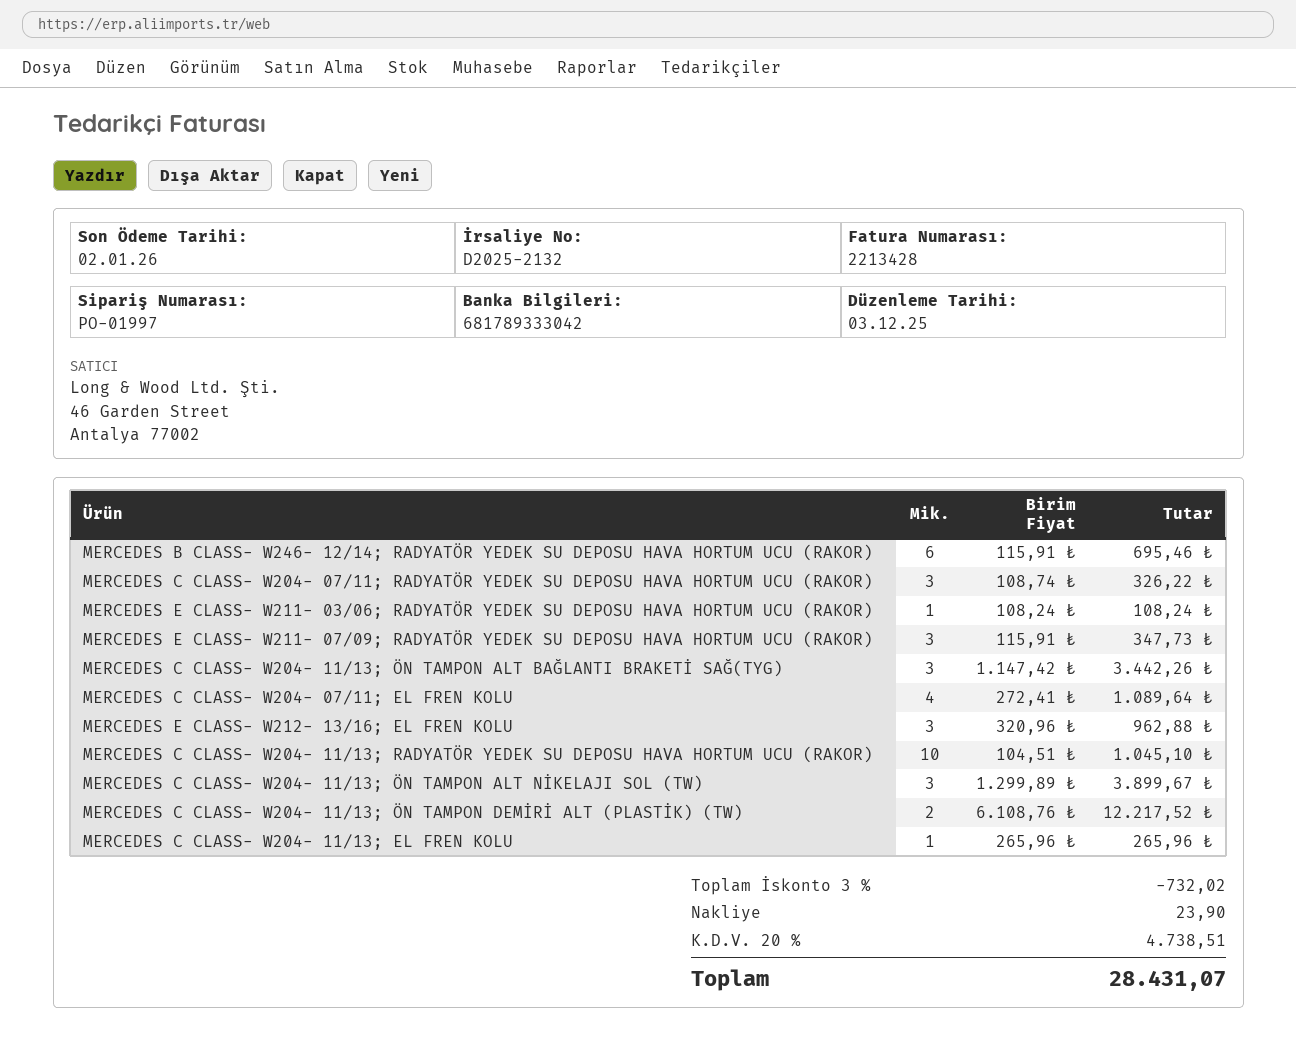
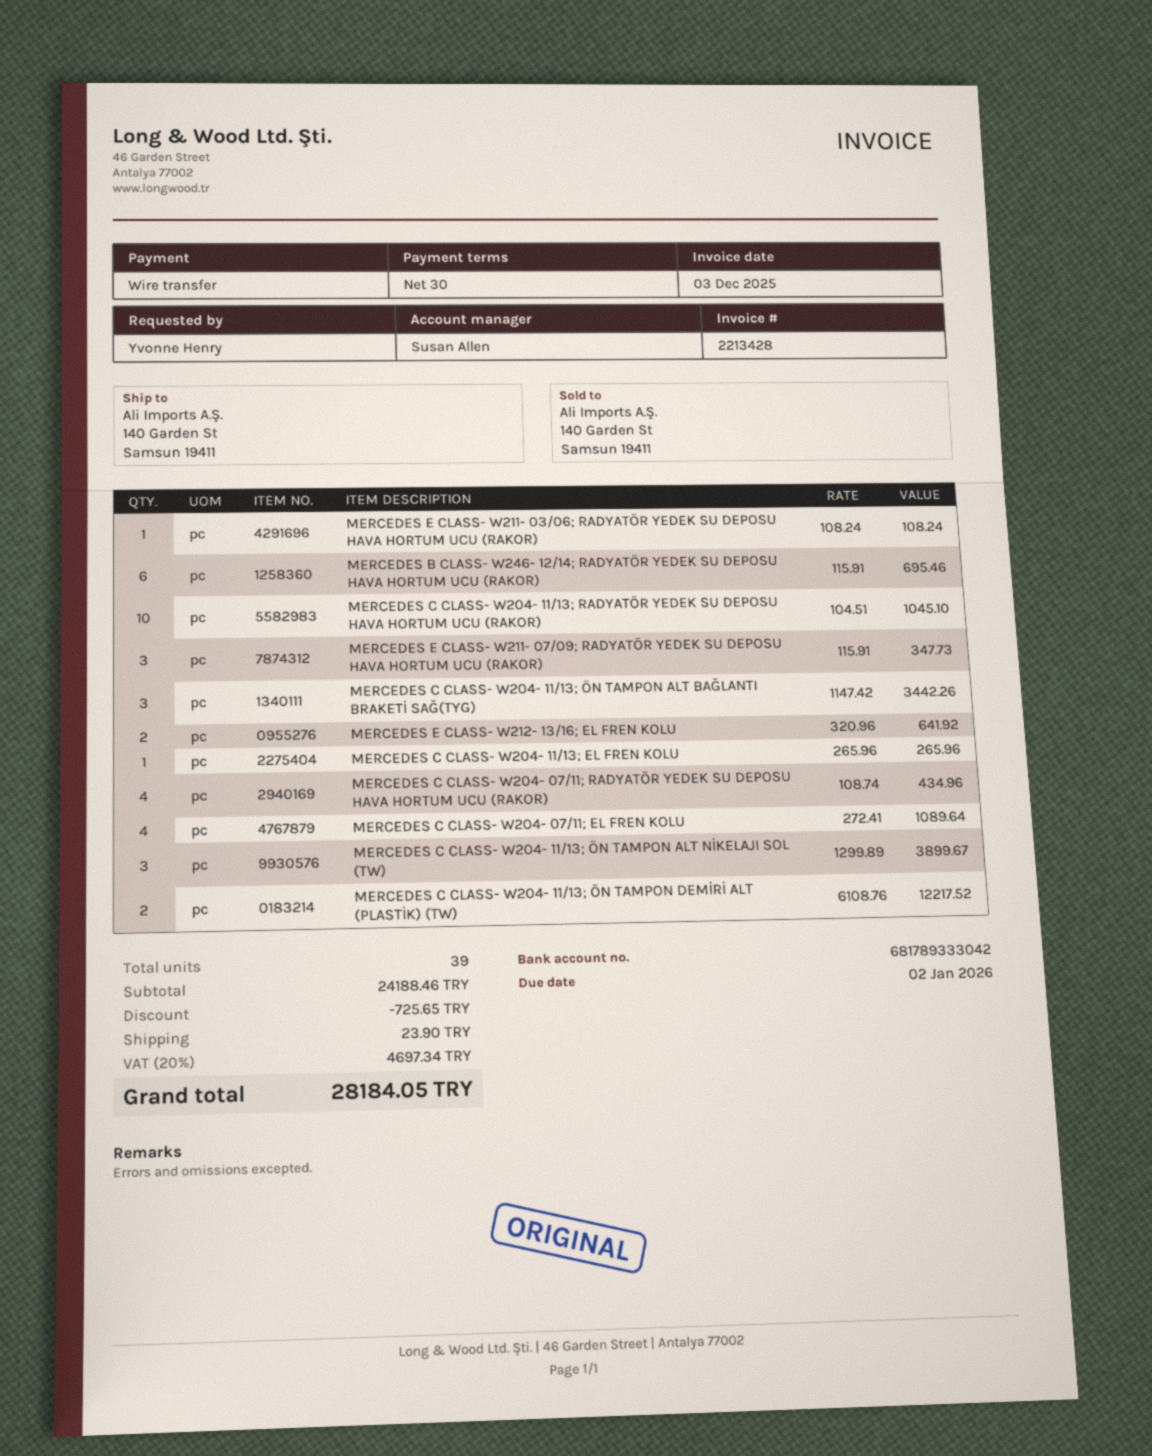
MERCEDES C CLASS- W204- 07/11; RADYATÖR YEDEK SU DEPOSU HAVA HORTUM UCU (RAKOR): 3 x 108.74 = 326.22 -> 4 x 108.74 = 434.96
MERCEDES E CLASS- W212- 13/16; EL FREN KOLU: 3 x 320.96 = 962.88 -> 2 x 320.96 = 641.92
discount: 732.02 -> 725.65
tax: 20% = 4738.51 -> 20% = 4697.34
total: 28431.07 -> 28184.05

